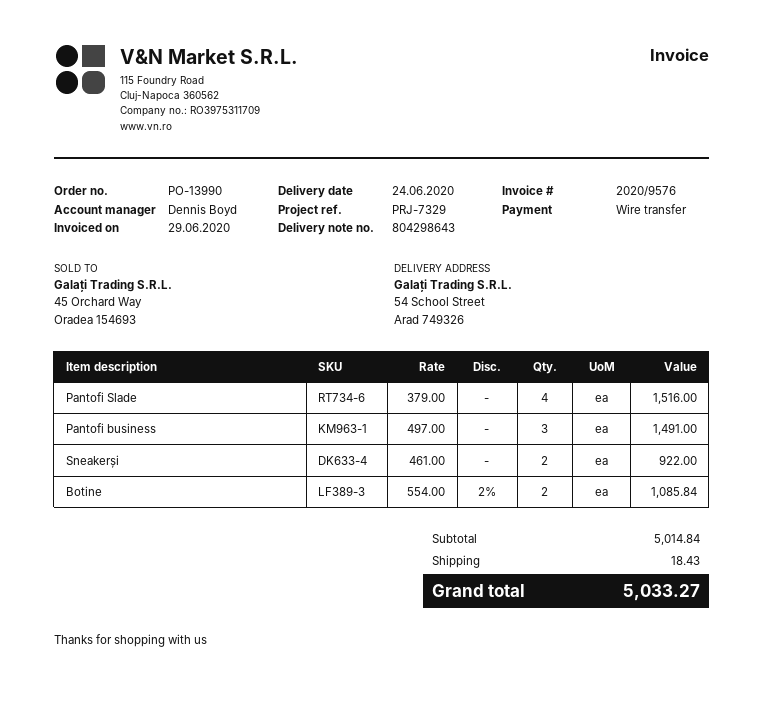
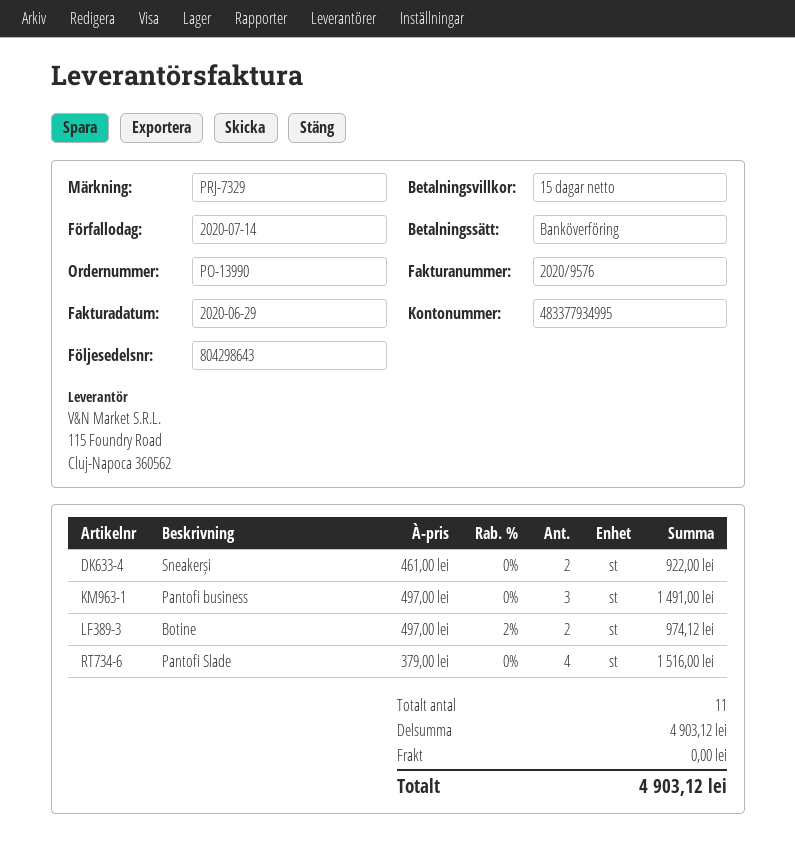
Botine: 2 x 554.00 - 2% = 1085.84 -> 2 x 497.00 - 2% = 974.12
subtotal: 5014.84 -> 4903.12
shipping: 18.43 -> 0.00
total: 5033.27 -> 4903.12

